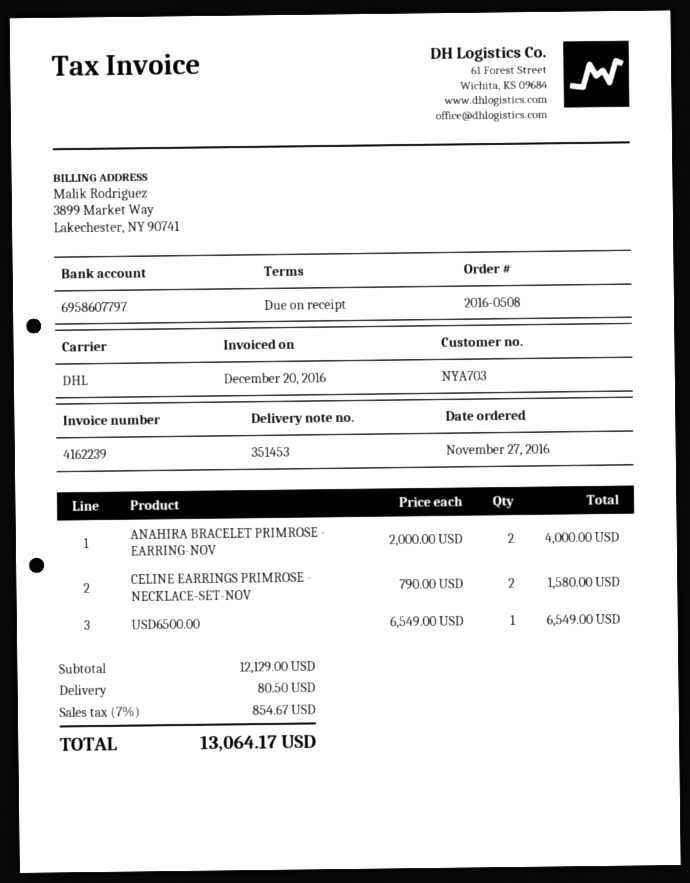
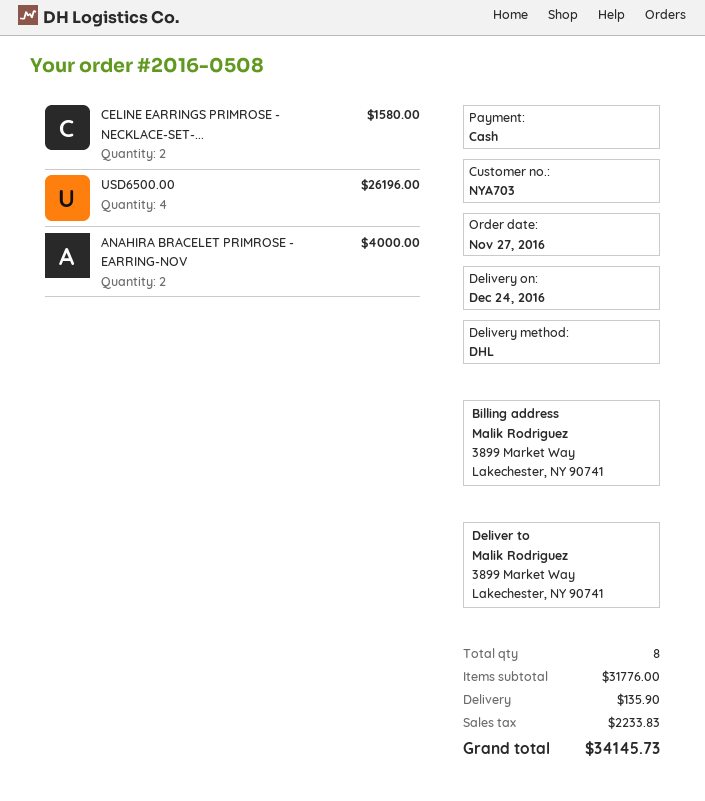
USD6500.00: 1 for 6549.00 -> 4 for 26196.00
subtotal: 12129.00 -> 31776.00
shipping: 80.50 -> 135.90
tax: 854.67 -> 2233.83
total: 13064.17 -> 34145.73

